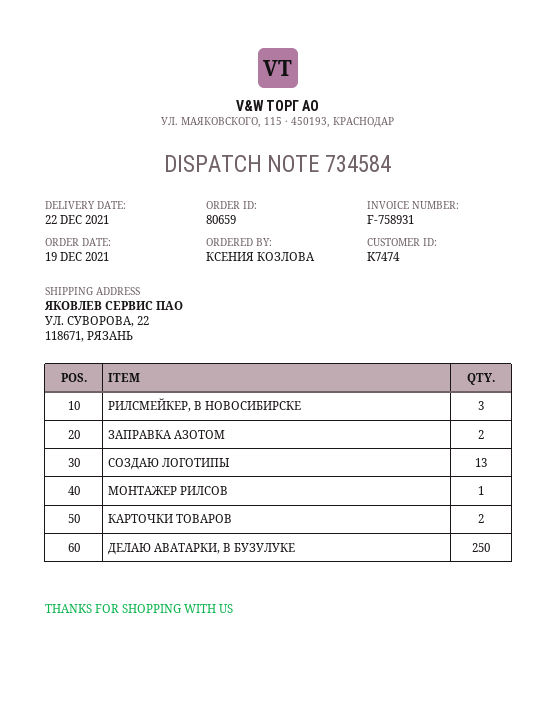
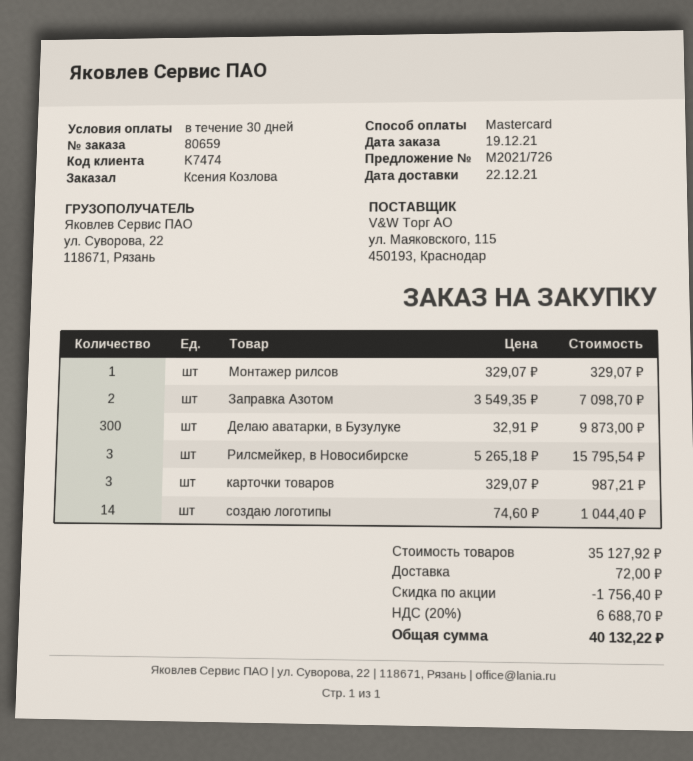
СОЗДАЮ ЛОГОТИПЫ: 13 -> 14
КАРТОЧКИ ТОВАРОВ: 2 -> 3
ДЕЛАЮ АВАТАРКИ, В БУЗУЛУКЕ: 250 -> 300

